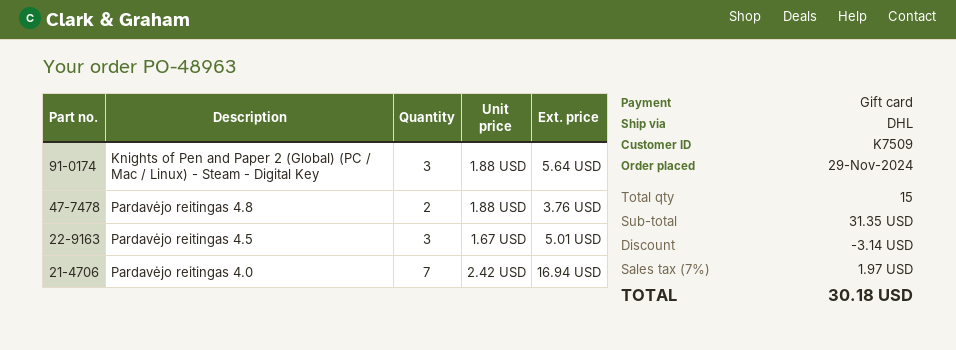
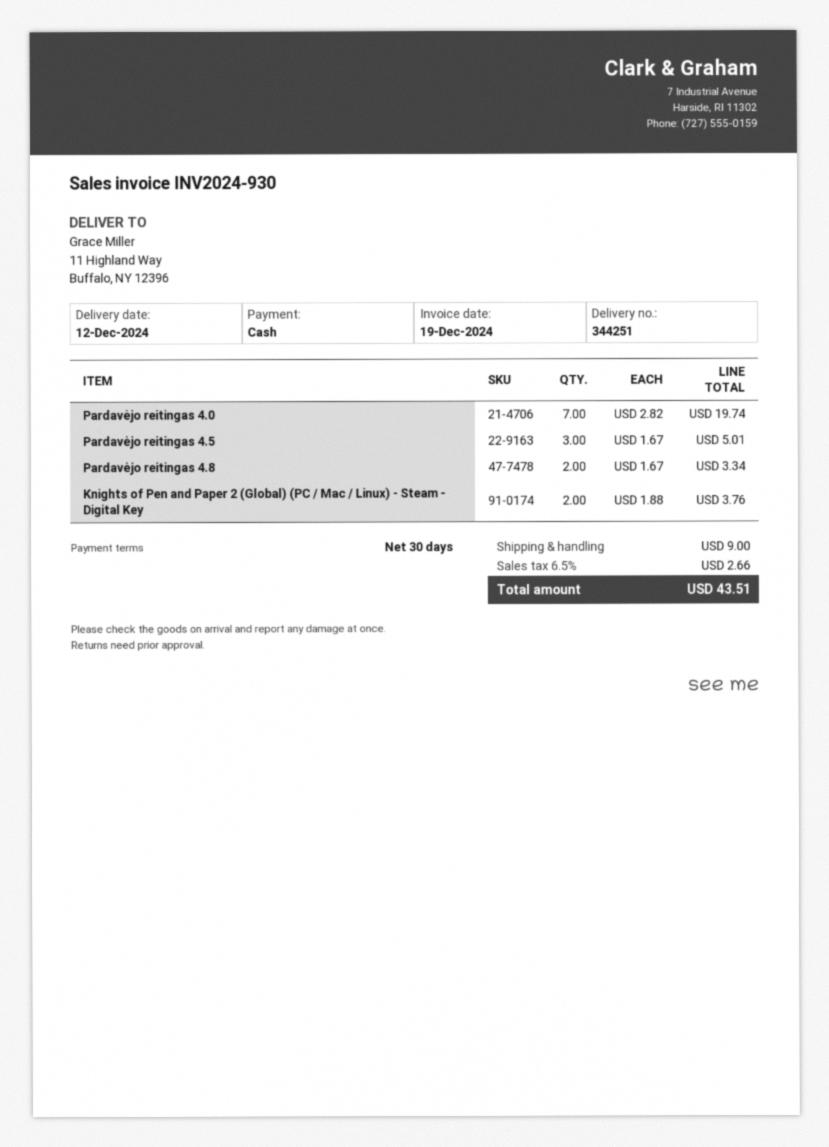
payment method: gift card -> cash
Knights of Pen and Paper 2 (Global) (PC / Mac / Linux) - Steam - Digital Key: 3 x 1.88 = 5.64 -> 2 x 1.88 = 3.76
Pardavėjo reitingas 4.8: 2 x 1.88 = 3.76 -> 2 x 1.67 = 3.34
Pardavėjo reitingas 4.0: 7 x 2.42 = 16.94 -> 7 x 2.82 = 19.74
discount: 3.14 -> none
shipping: none -> 9.00
tax: 7% = 1.97 -> 6.5% = 2.66
total: 30.18 -> 43.51

